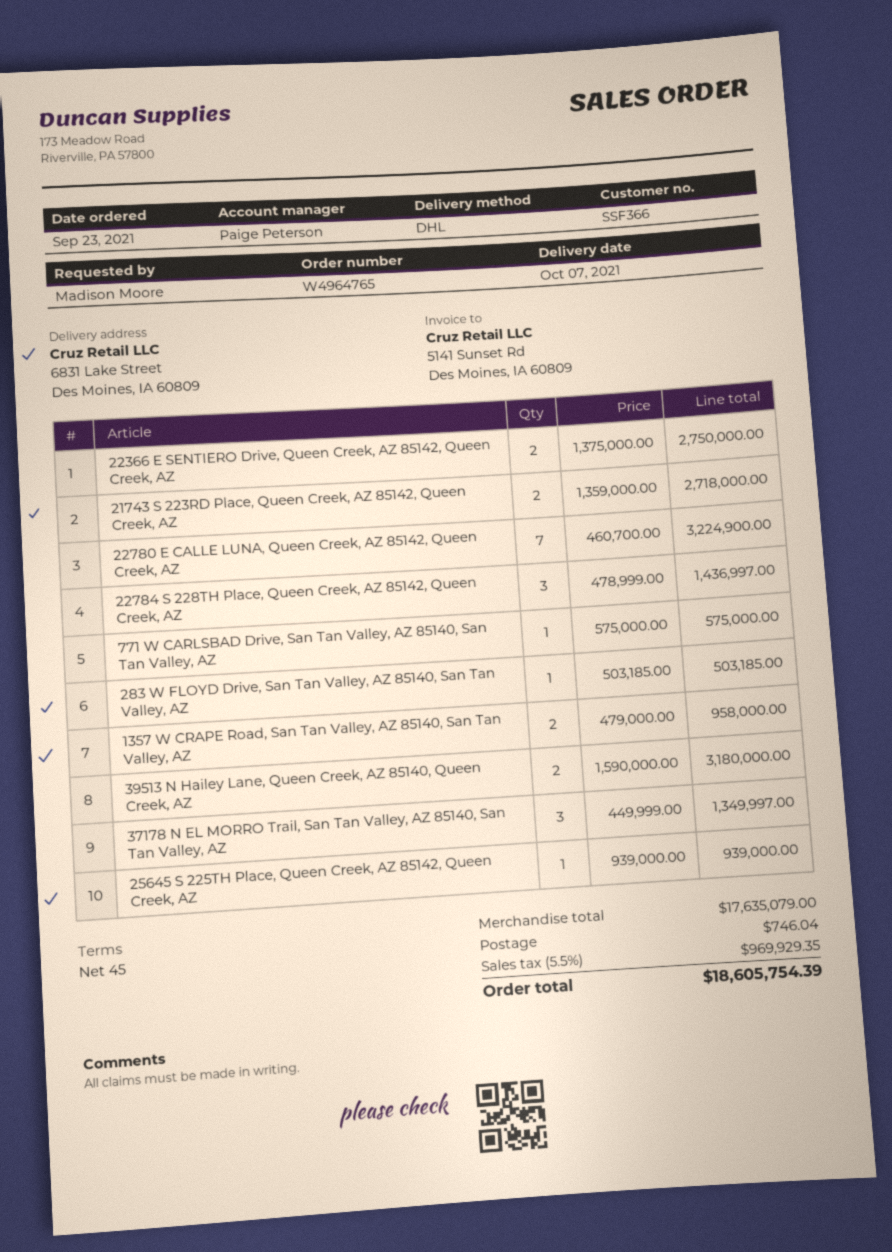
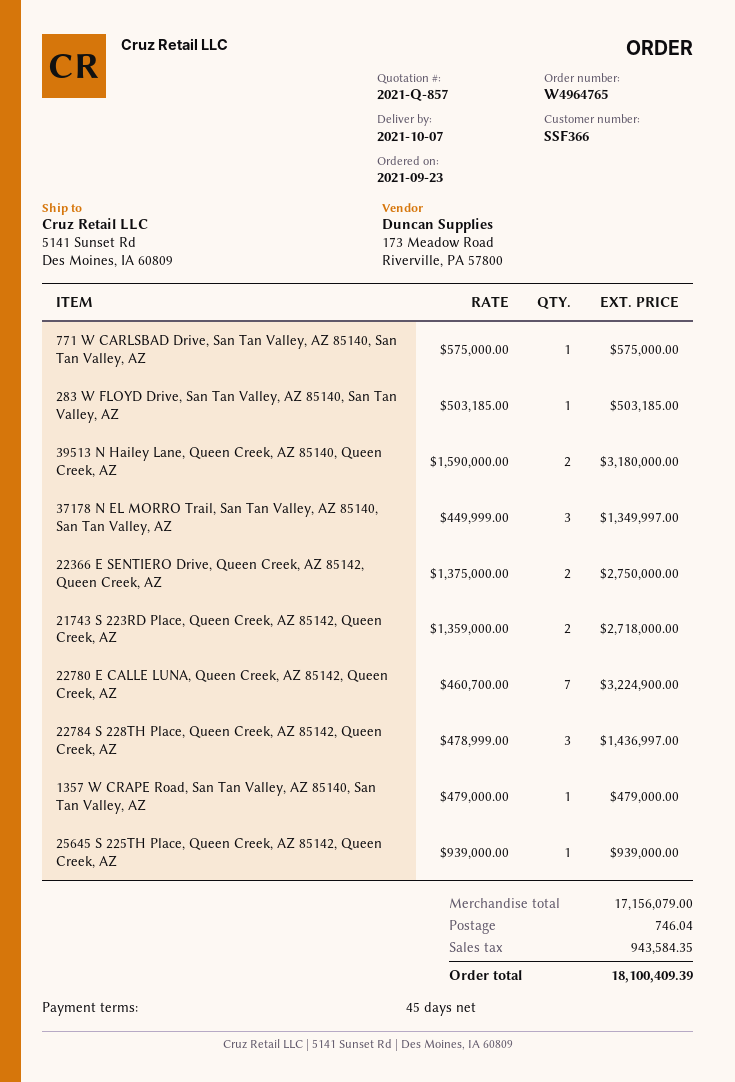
ship to: 6831 Lake Street, Des Moines, IA 60809 -> 5141 Sunset Rd, Des Moines, IA 60809
1357 W CRAPE Road, San Tan Valley, AZ 85140, San Tan Valley, AZ: 2 x 479000.00 = 958000.00 -> 1 x 479000.00 = 479000.00
subtotal: 17635079.00 -> 17156079.00
tax: 969929.35 -> 943584.35
total: 18605754.39 -> 18100409.39

